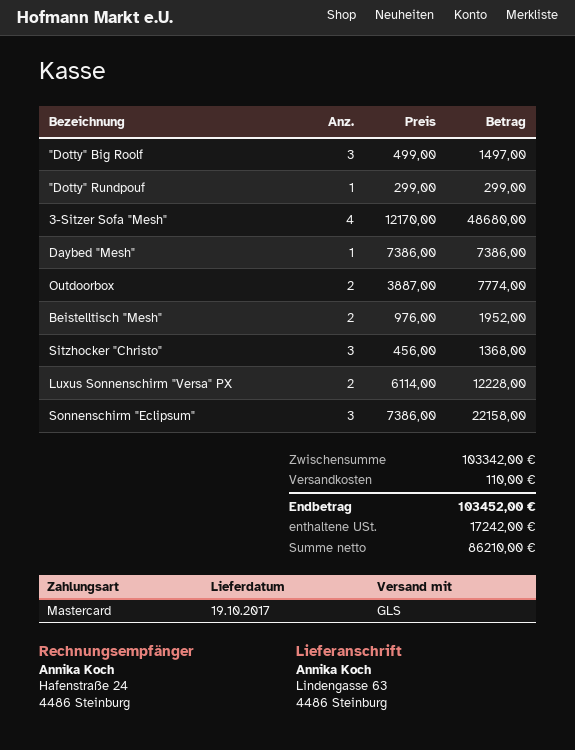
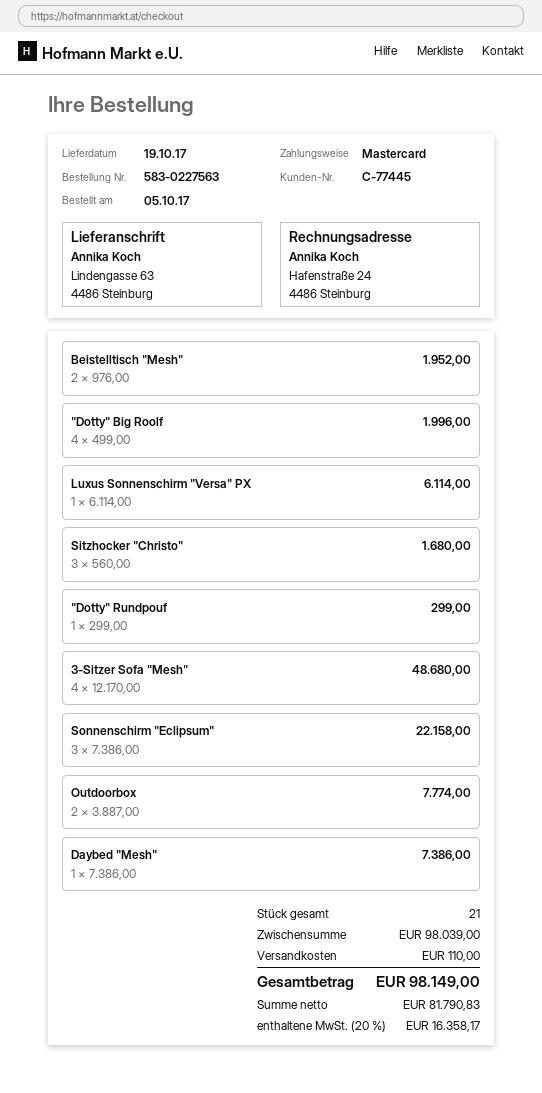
"Dotty" Big Roolf: 3 x 499.00 = 1497.00 -> 4 x 499.00 = 1996.00
Sitzhocker "Christo": 3 x 456.00 = 1368.00 -> 3 x 560.00 = 1680.00
Luxus Sonnenschirm "Versa" PX: 2 x 6114.00 = 12228.00 -> 1 x 6114.00 = 6114.00
subtotal: 103342.00 -> 98039.00
net: 86210.00 -> 81790.83
tax: 17242.00 -> 16358.17
total: 103452.00 -> 98149.00

